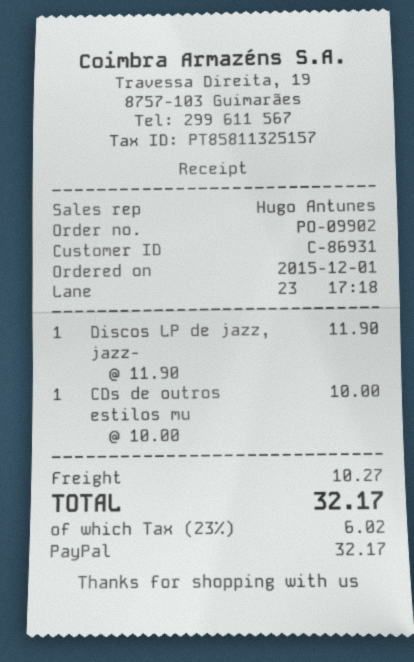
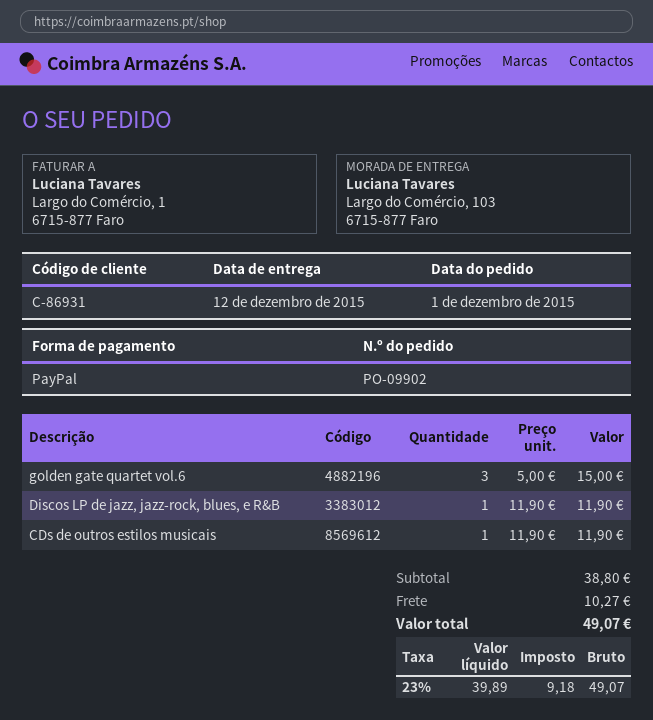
CDs de outros estilos mu: 1 x 10.00 = 10.00 -> 1 x 11.90 = 11.90
golden gate quartet vol.6: none -> 3 x 5.00 = 15.00
tax: 23% = 6.02 -> 23% = 9.18
total: 32.17 -> 49.07

